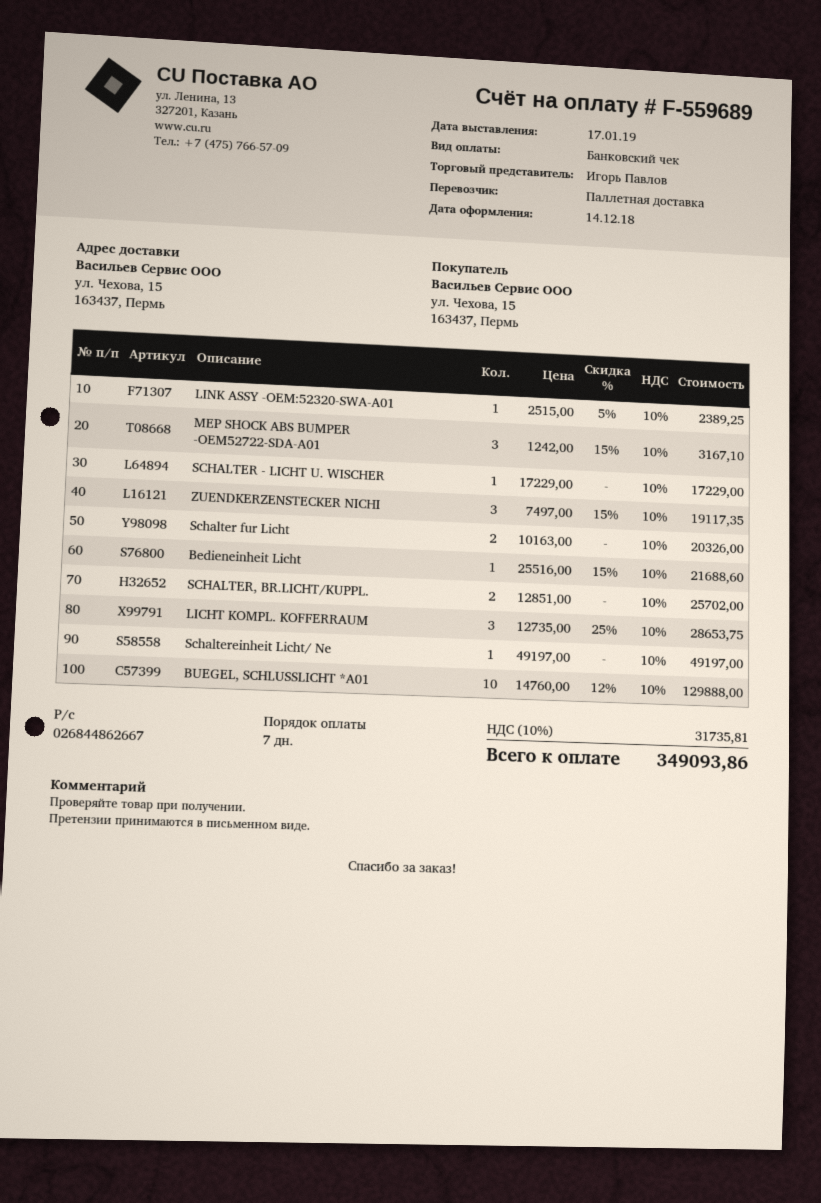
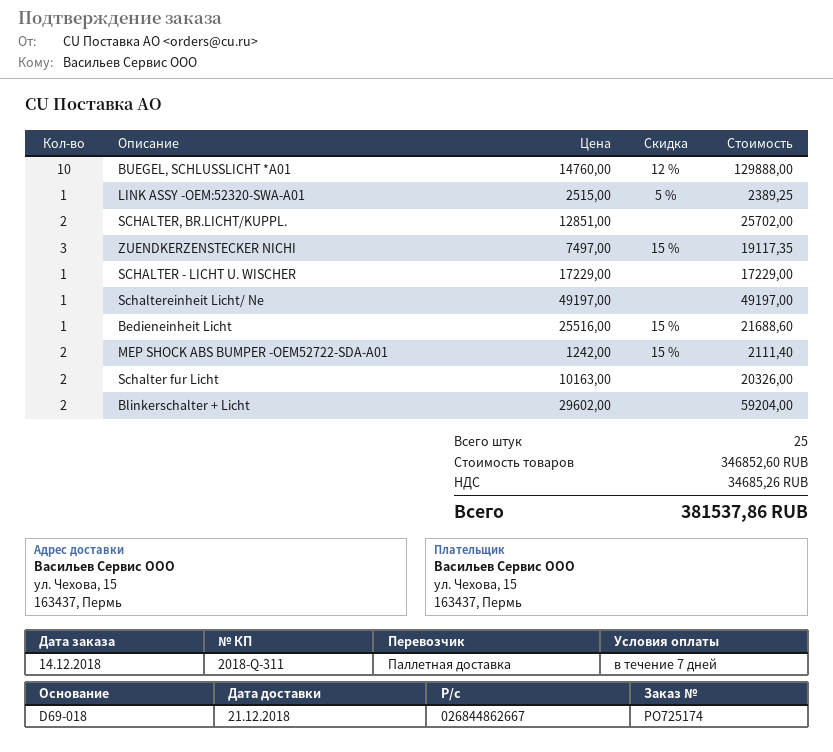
MEP SHOCK ABS BUMPER -OEM52722-SDA-A01: 3 x 1242.00 - 15% = 3167.10 -> 2 x 1242.00 - 15% = 2111.40
LICHT KOMPL. KOFFERRAUM: 3 x 12735.00 - 25% = 28653.75 -> none
Blinkerschalter + Licht: none -> 2 x 29602.00 = 59204.00
tax: 31735.81 -> 34685.26
total: 349093.86 -> 381537.86

